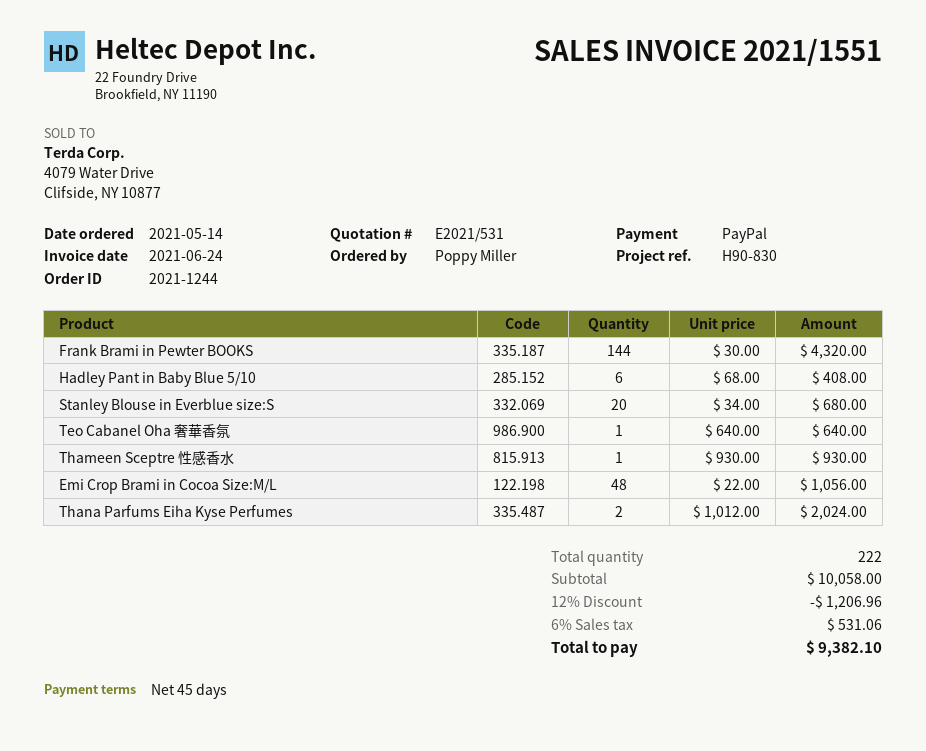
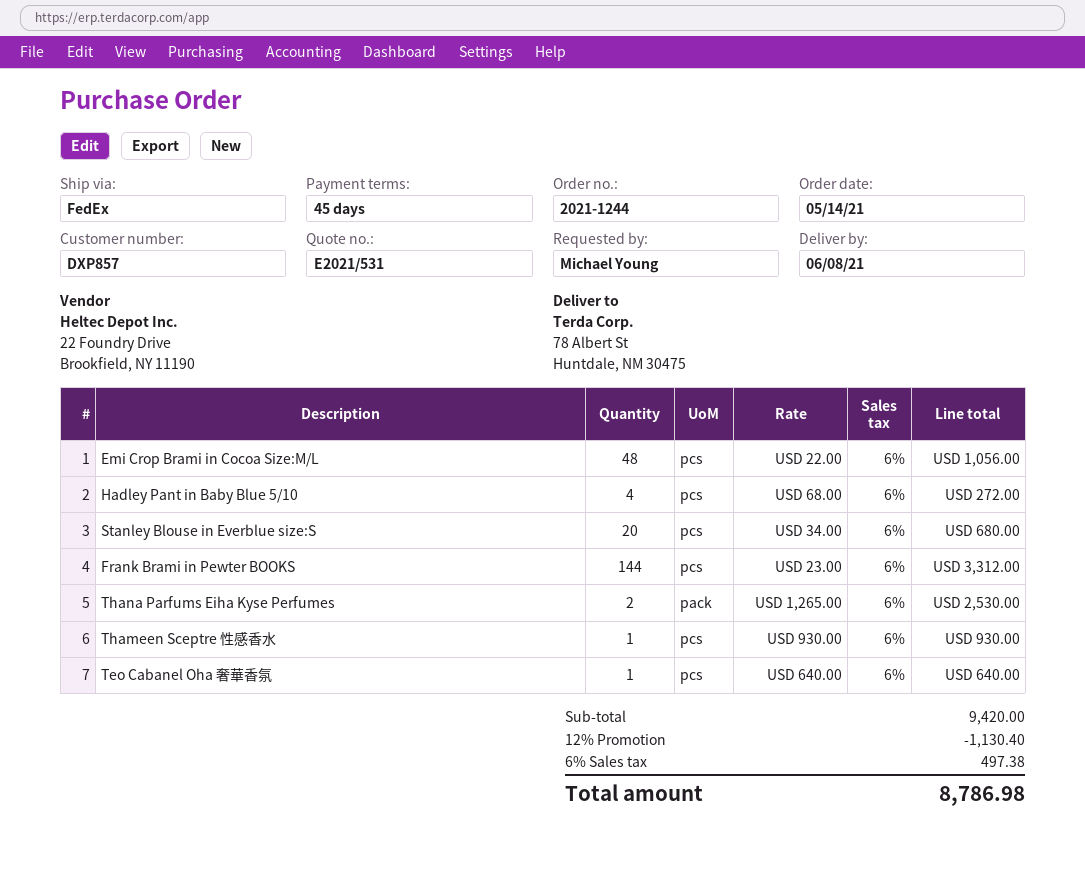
ordered by: Poppy Miller -> Michael Young
Frank Brami in Pewter BOOKS: 144 x 30.00 = 4320.00 -> 144 x 23.00 = 3312.00
Hadley Pant in Baby Blue 5/10: 6 x 68.00 = 408.00 -> 4 x 68.00 = 272.00
Thana Parfums Eiha Kyse Perfumes: 2 x 1012.00 = 2024.00 -> 2 x 1265.00 = 2530.00
subtotal: 10058.00 -> 9420.00
discount: 12% = 1206.96 -> 12% = 1130.40
tax: 6% = 531.06 -> 6% = 497.38
total: 9382.10 -> 8786.98

